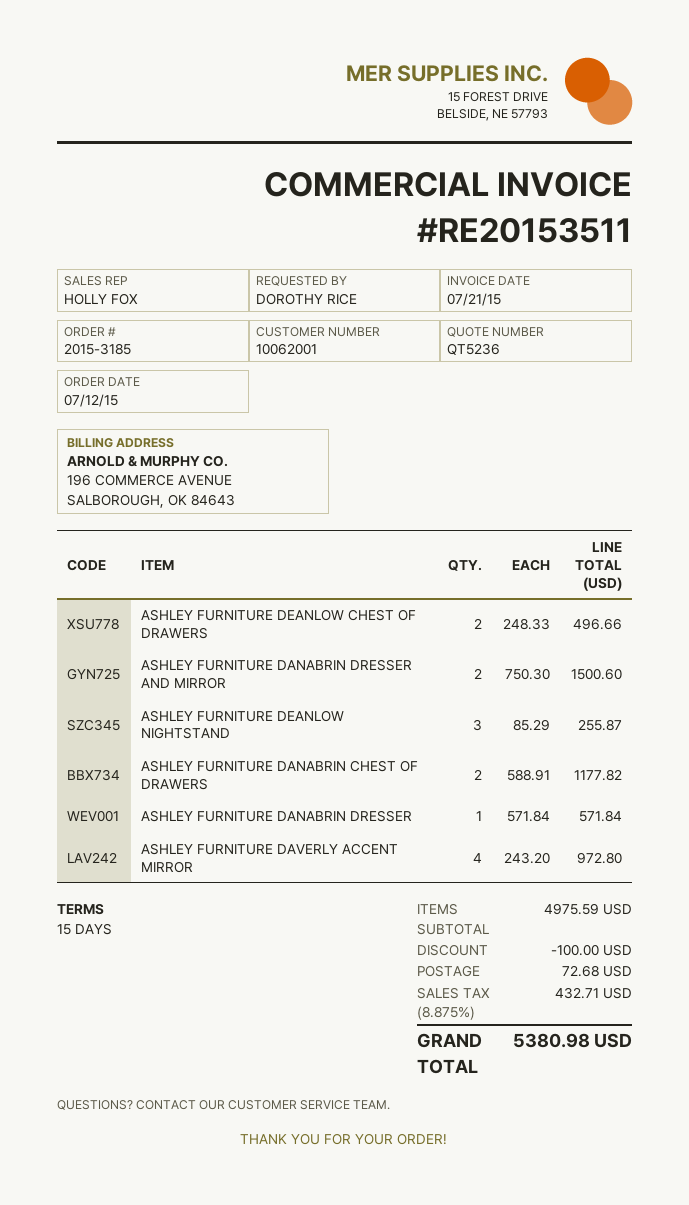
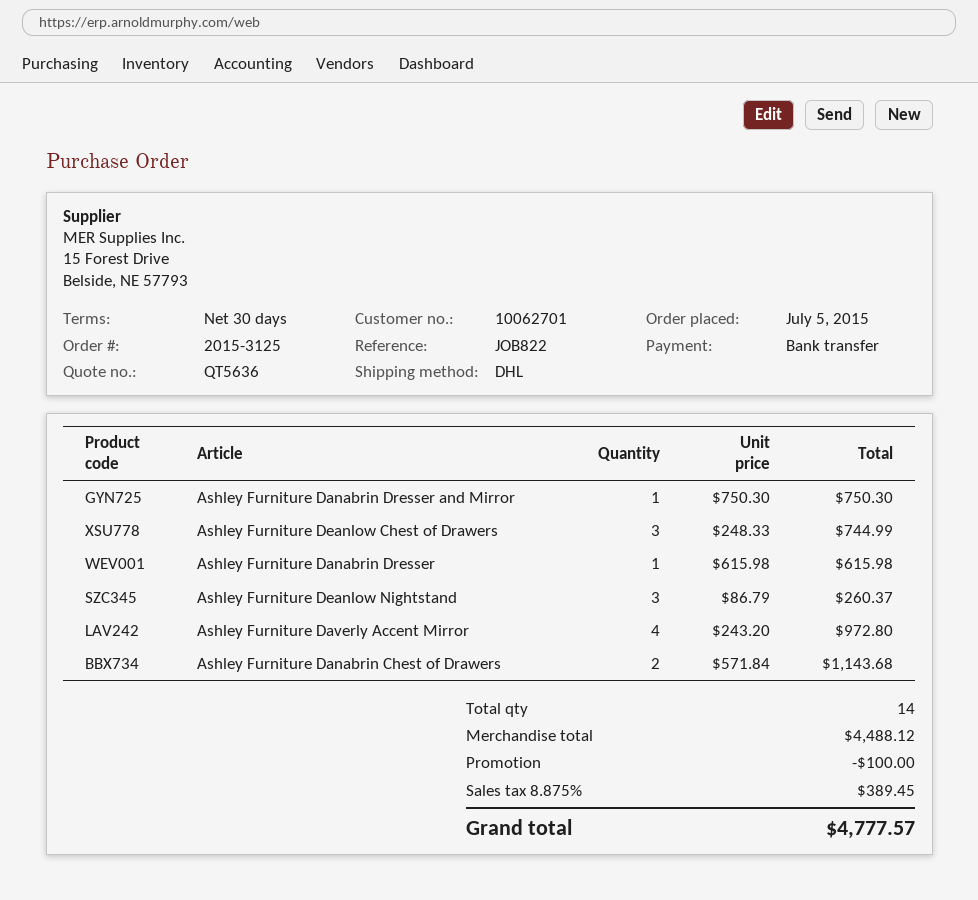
quote number: QT5236 -> QT5636
order number: 2015-3185 -> 2015-3125
order date: 2015-07-12 -> 2015-07-05
payment terms: 15 days -> 30 days
customer number: 10062001 -> 10062701
ASHLEY FURNITURE DEANLOW CHEST OF DRAWERS: 2 x 248.33 = 496.66 -> 3 x 248.33 = 744.99
ASHLEY FURNITURE DANABRIN DRESSER AND MIRROR: 2 x 750.30 = 1500.60 -> 1 x 750.30 = 750.30
ASHLEY FURNITURE DEANLOW NIGHTSTAND: 3 x 85.29 = 255.87 -> 3 x 86.79 = 260.37
ASHLEY FURNITURE DANABRIN CHEST OF DRAWERS: 2 x 588.91 = 1177.82 -> 2 x 571.84 = 1143.68
ASHLEY FURNITURE DANABRIN DRESSER: 1 x 571.84 = 571.84 -> 1 x 615.98 = 615.98
subtotal: 4975.59 -> 4488.12
shipping: 72.68 -> none
tax: 8.875% = 432.71 -> 8.875% = 389.45
total: 5380.98 -> 4777.57

